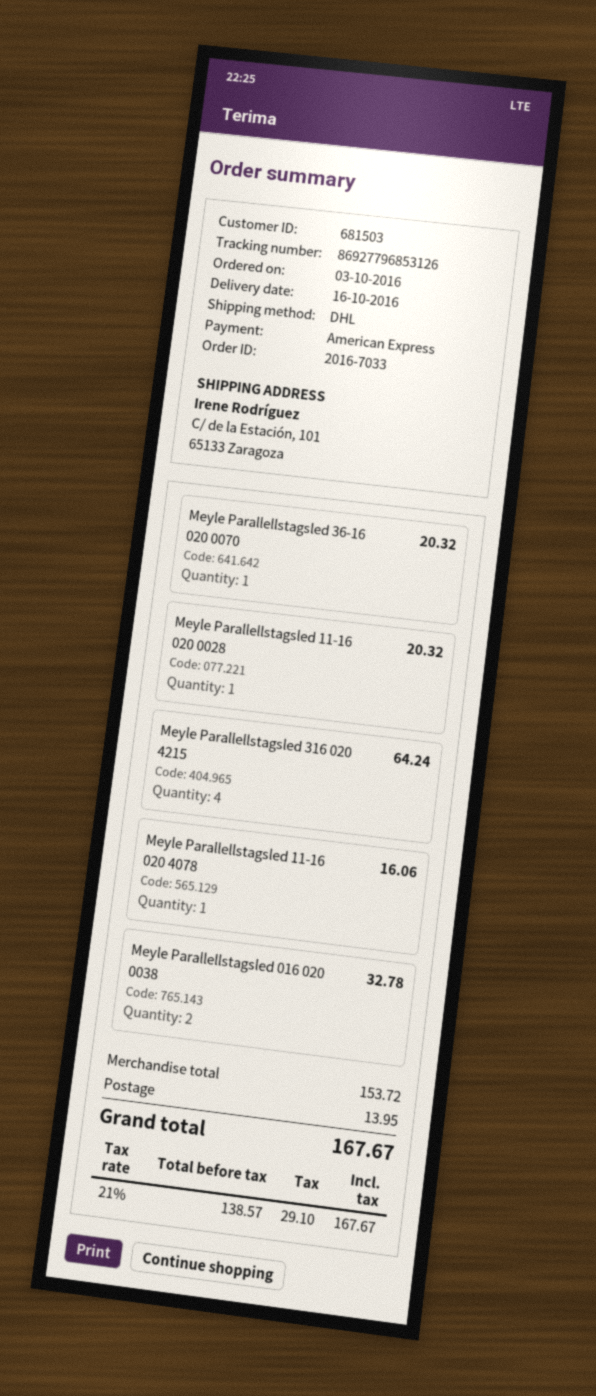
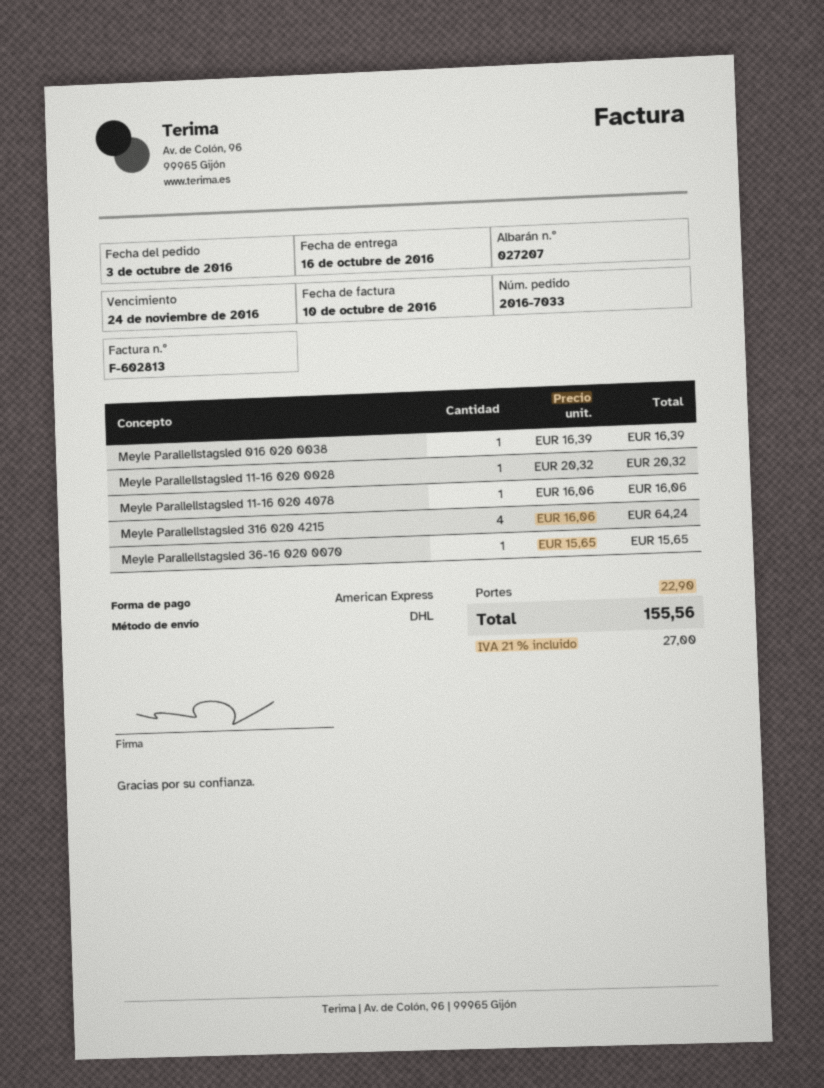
Meyle Parallellstagsled 36-16 020 0070: 1 for 20.32 -> 1 for 15.65
Meyle Parallellstagsled 016 020 0038: 2 for 32.78 -> 1 for 16.39
shipping: 13.95 -> 22.90
tax: 21% = 29.10 -> 21% = 27.00
total: 167.67 -> 155.56

